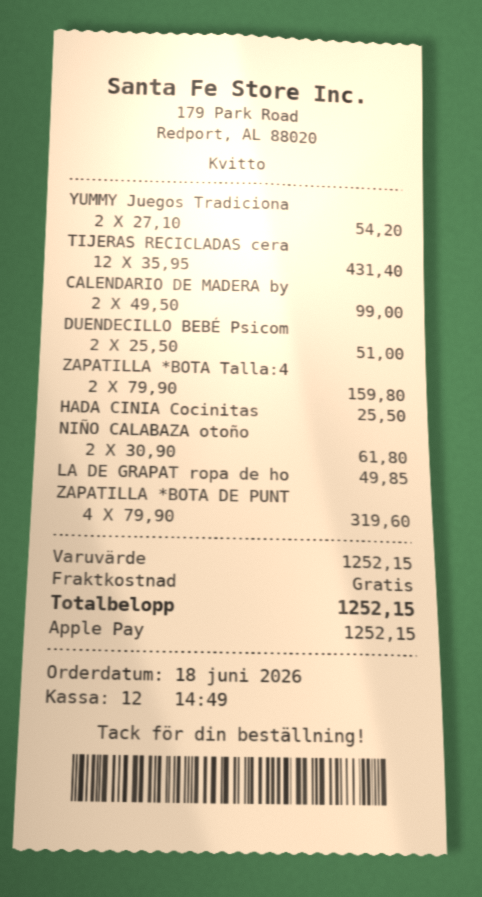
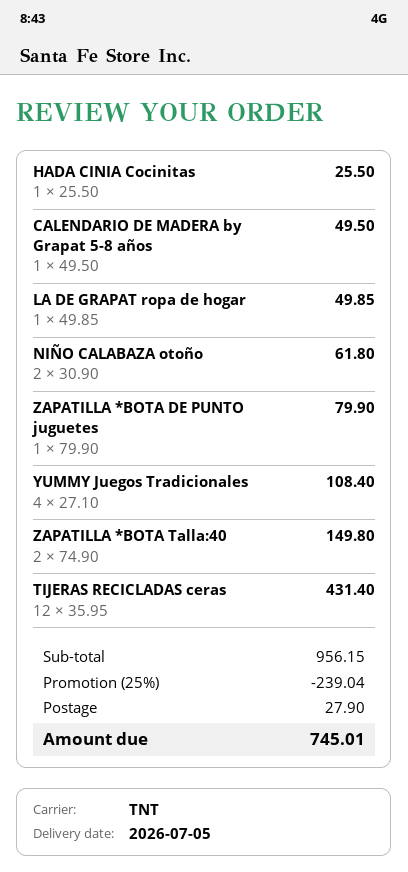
YUMMY Juegos Tradiciona: 2 x 27.10 = 54.20 -> 4 x 27.10 = 108.40
CALENDARIO DE MADERA by: 2 x 49.50 = 99.00 -> 1 x 49.50 = 49.50
DUENDECILLO BEBÉ Psicom: 2 x 25.50 = 51.00 -> none
ZAPATILLA *BOTA Talla:4: 2 x 79.90 = 159.80 -> 2 x 74.90 = 149.80
ZAPATILLA *BOTA DE PUNT: 4 x 79.90 = 319.60 -> 1 x 79.90 = 79.90
subtotal: 1252.15 -> 956.15
discount: none -> 25% = 239.04
shipping: 0.00 -> 27.90
total: 1252.15 -> 745.01

